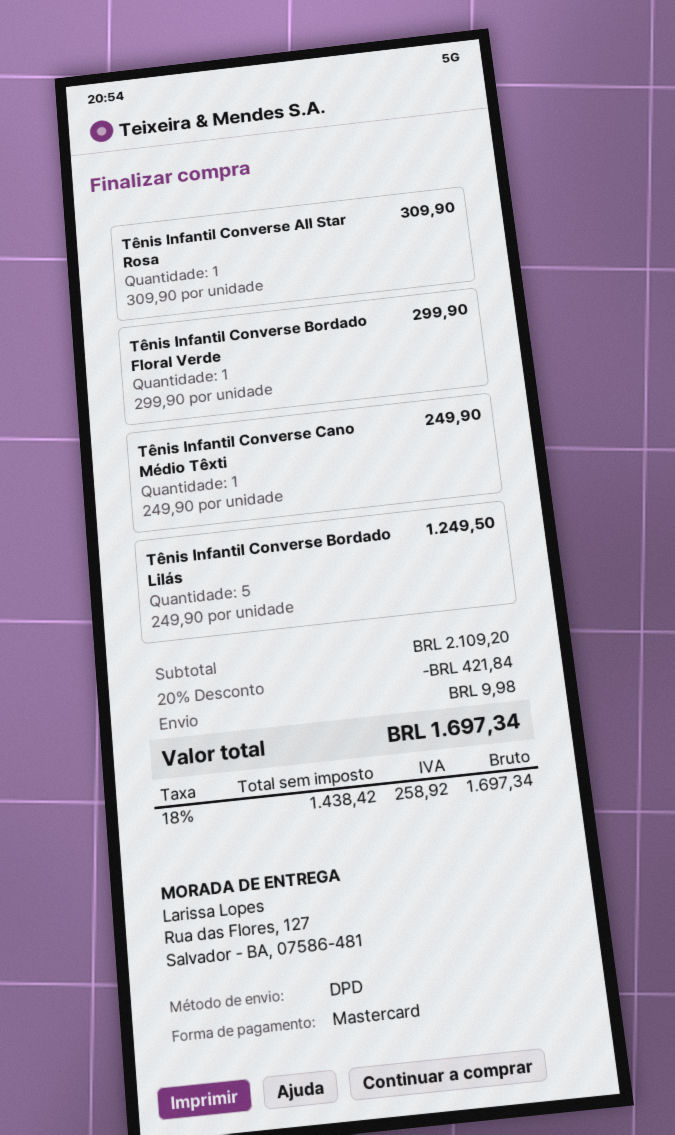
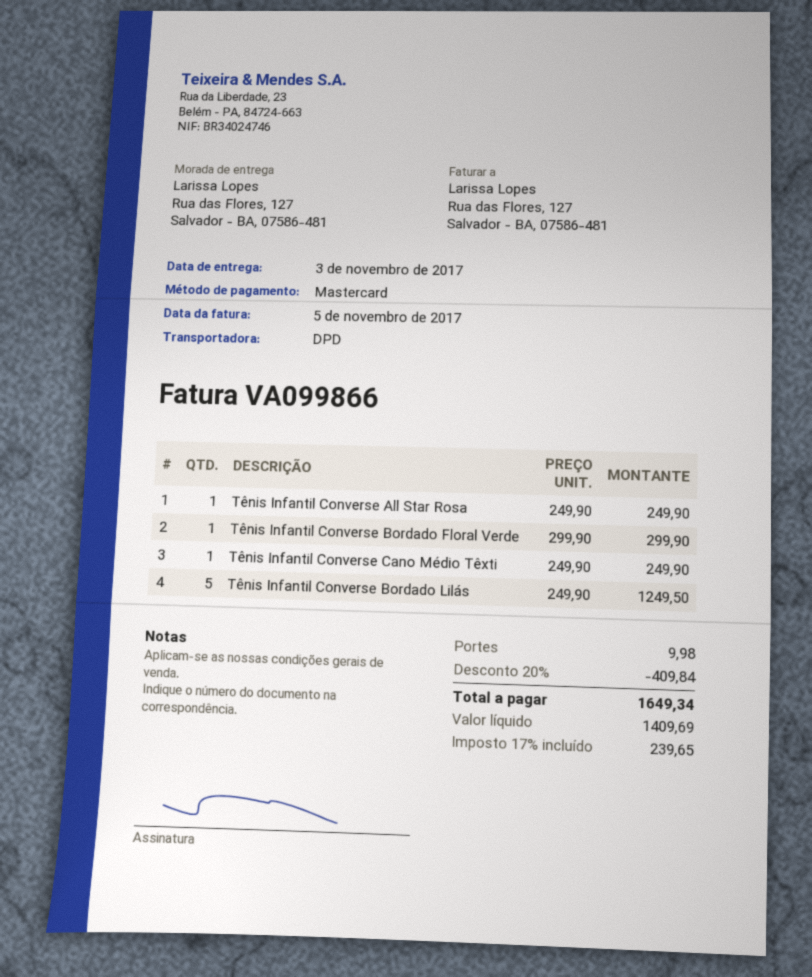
Tênis Infantil Converse All Star Rosa: 1 x 309.90 = 309.90 -> 1 x 249.90 = 249.90
discount: 20% = 421.84 -> 20% = 409.84
net: 1438.42 -> 1409.69
tax: 18% = 258.92 -> 17% = 239.65
total: 1697.34 -> 1649.34

